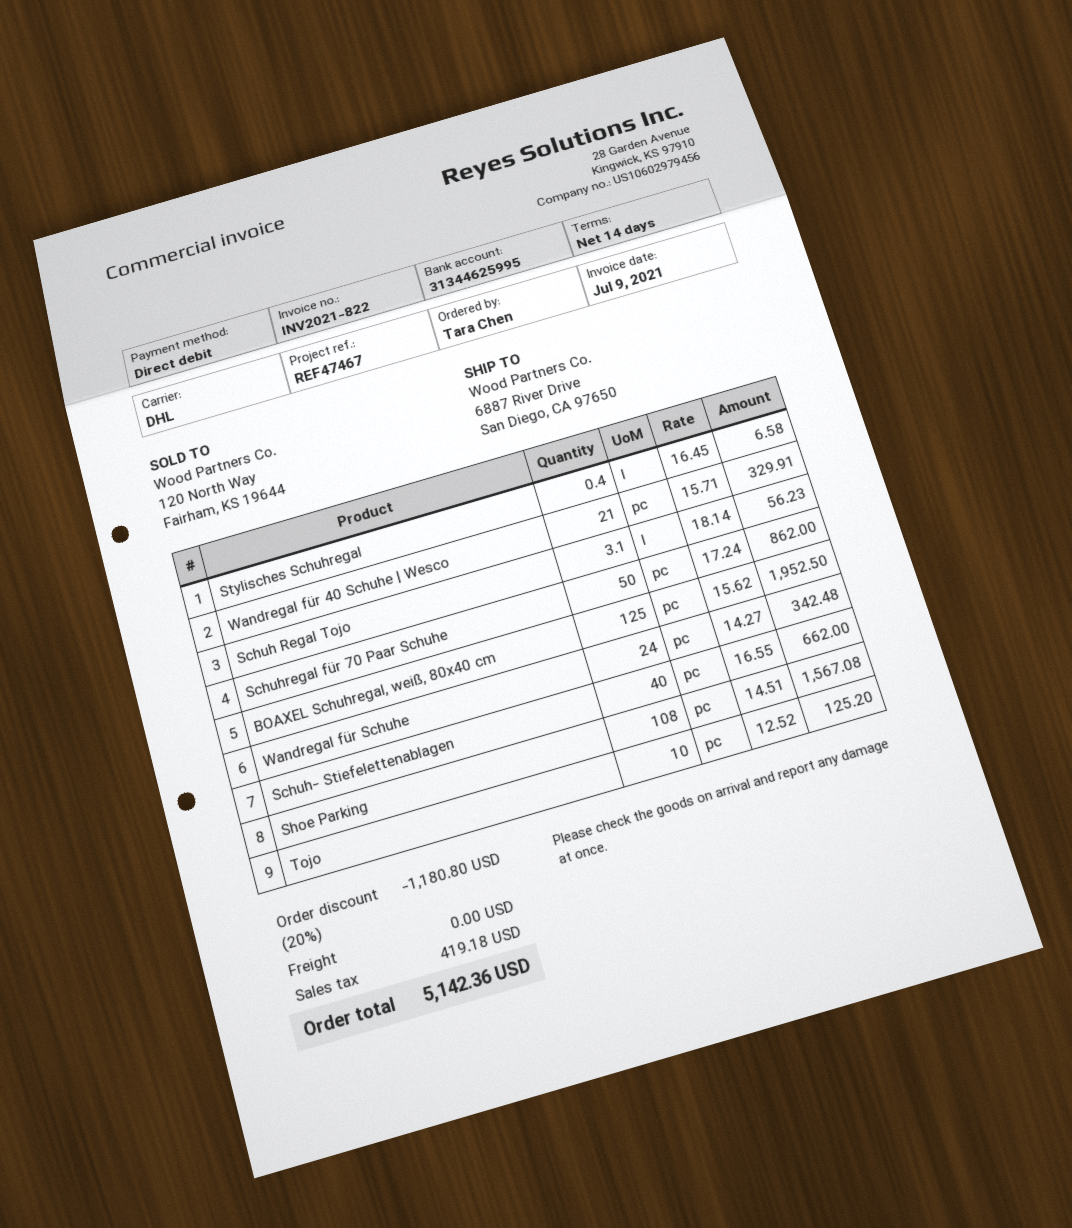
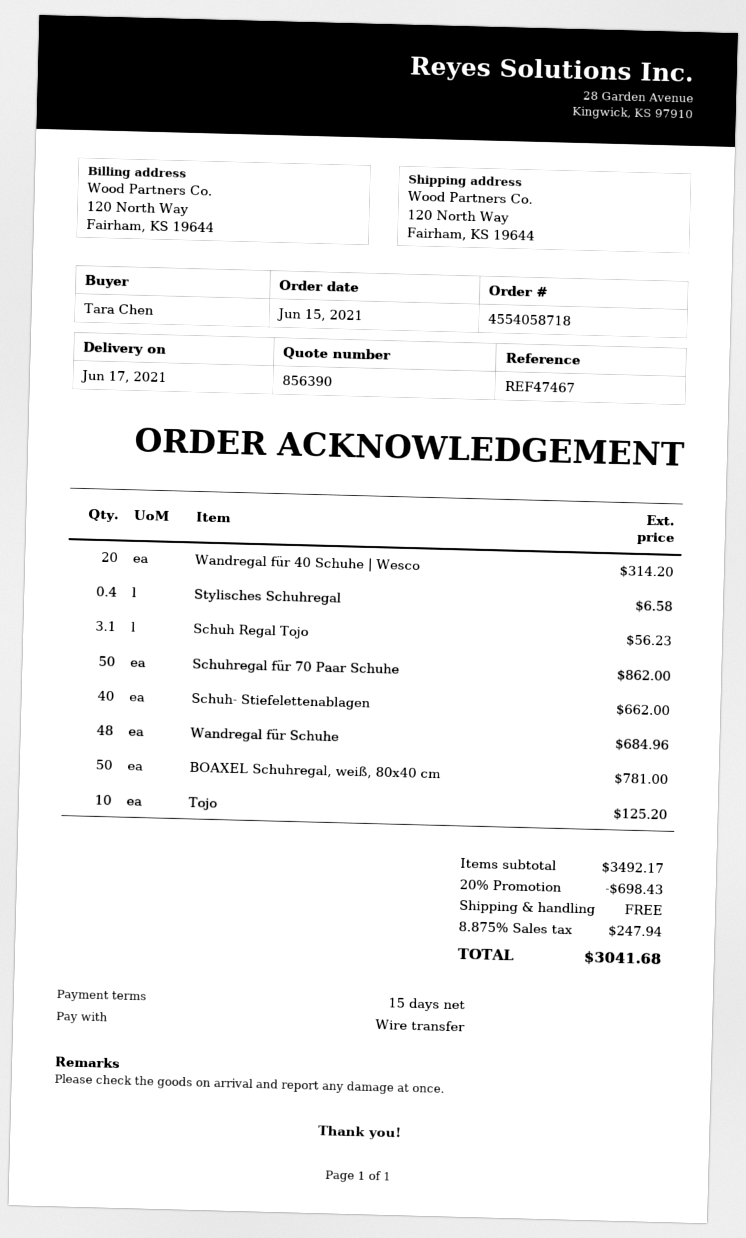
payment terms: 14 days -> 15 days
payment method: direct debit -> bank transfer
ship to: 6887 River Drive, San Diego, CA 97650 -> 120 North Way, Fairham, KS 19644
Wandregal für 40 Schuhe | Wesco: 21 for 329.91 -> 20 for 314.20
BOAXEL Schuhregal, weiß, 80x40 cm: 125 for 1952.50 -> 50 for 781.00
Wandregal für Schuhe: 24 for 342.48 -> 48 for 684.96
Shoe Parking: 108 for 1567.08 -> none
discount: 20% = 1180.80 -> 20% = 698.43
tax: 419.18 -> 247.94
total: 5142.36 -> 3041.68

